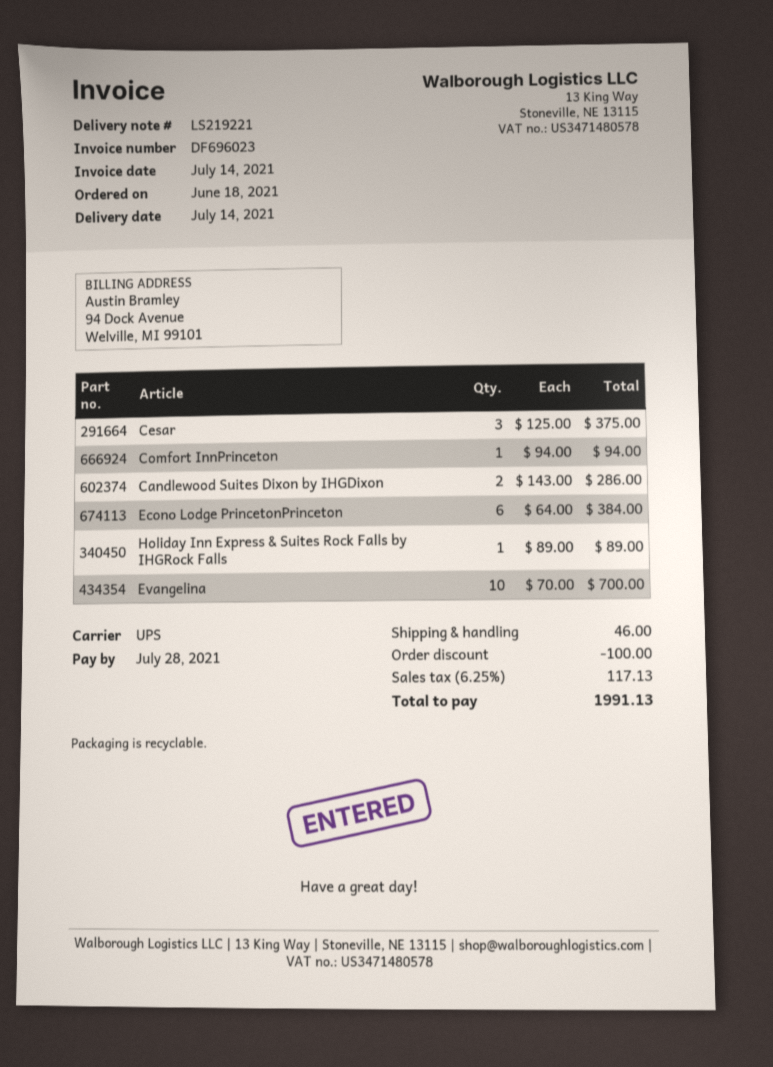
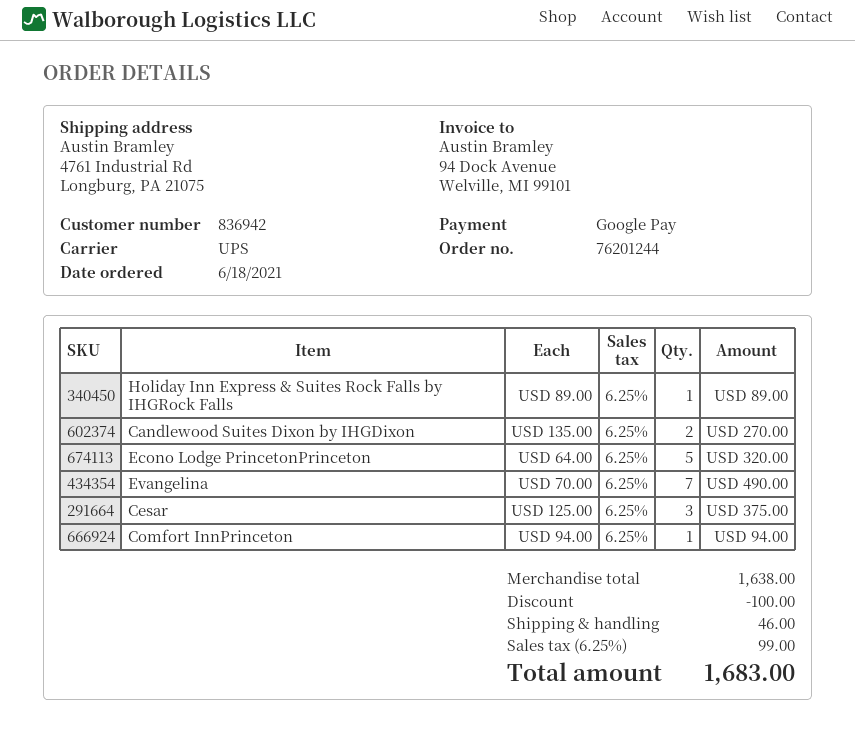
Candlewood Suites Dixon by IHGDixon: 2 x 143.00 = 286.00 -> 2 x 135.00 = 270.00
Econo Lodge PrincetonPrinceton: 6 x 64.00 = 384.00 -> 5 x 64.00 = 320.00
Evangelina: 10 x 70.00 = 700.00 -> 7 x 70.00 = 490.00
tax: 6.25% = 117.13 -> 6.25% = 99.00
total: 1991.13 -> 1683.00

